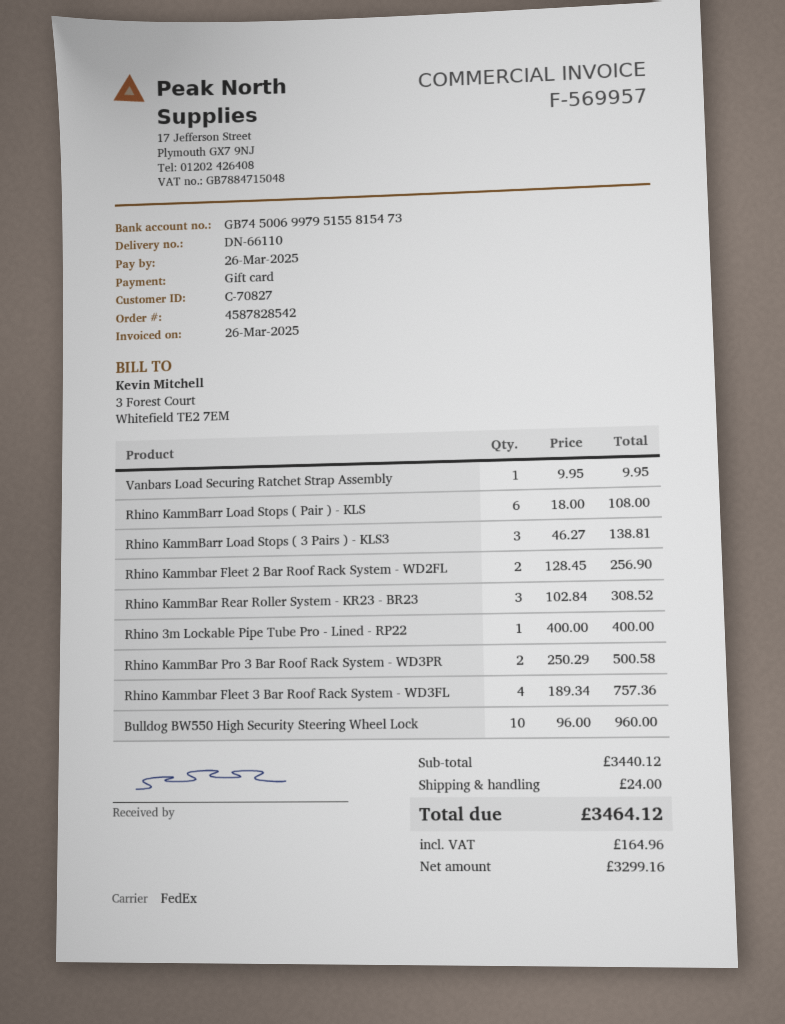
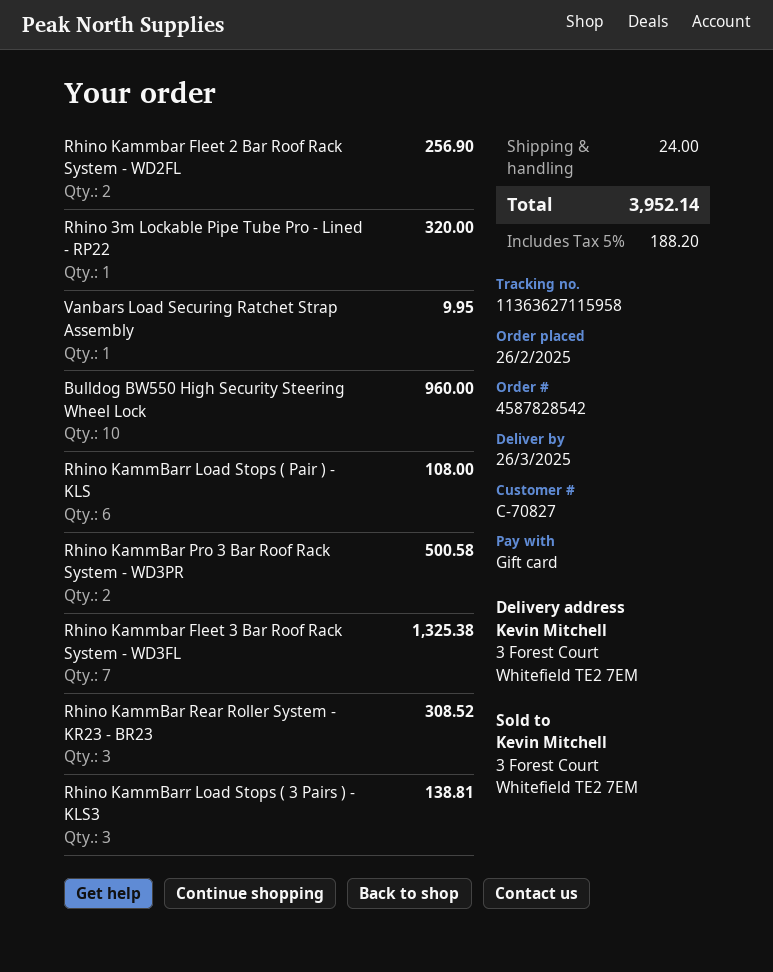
Rhino 3m Lockable Pipe Tube Pro - Lined - RP22: 1 for 400.00 -> 1 for 320.00
Rhino Kammbar Fleet 3 Bar Roof Rack System - WD3FL: 4 for 757.36 -> 7 for 1325.38
tax: 164.96 -> 188.20
total: 3464.12 -> 3952.14

